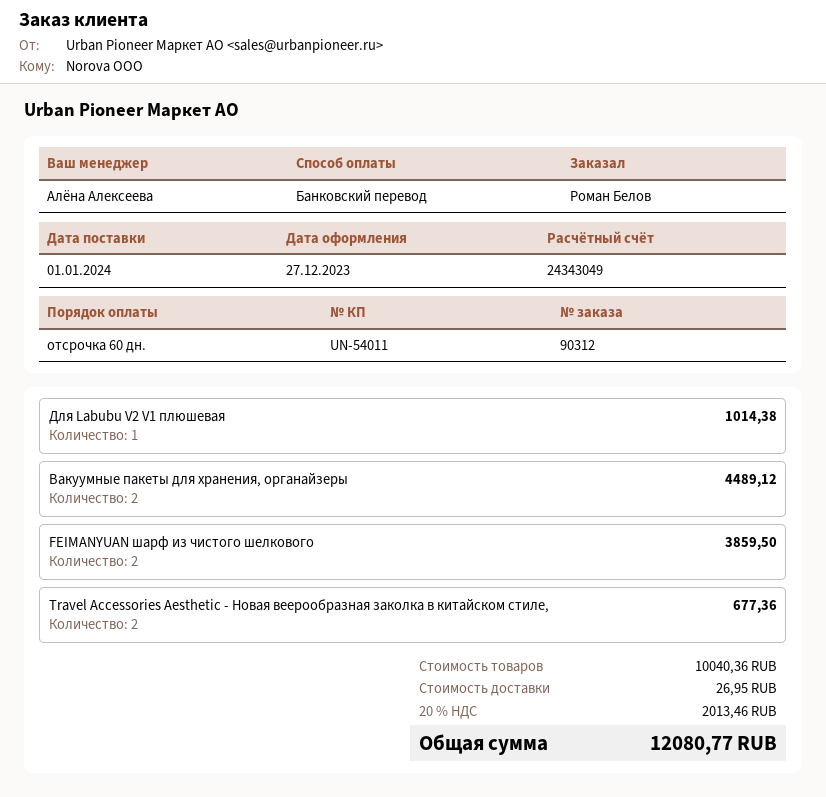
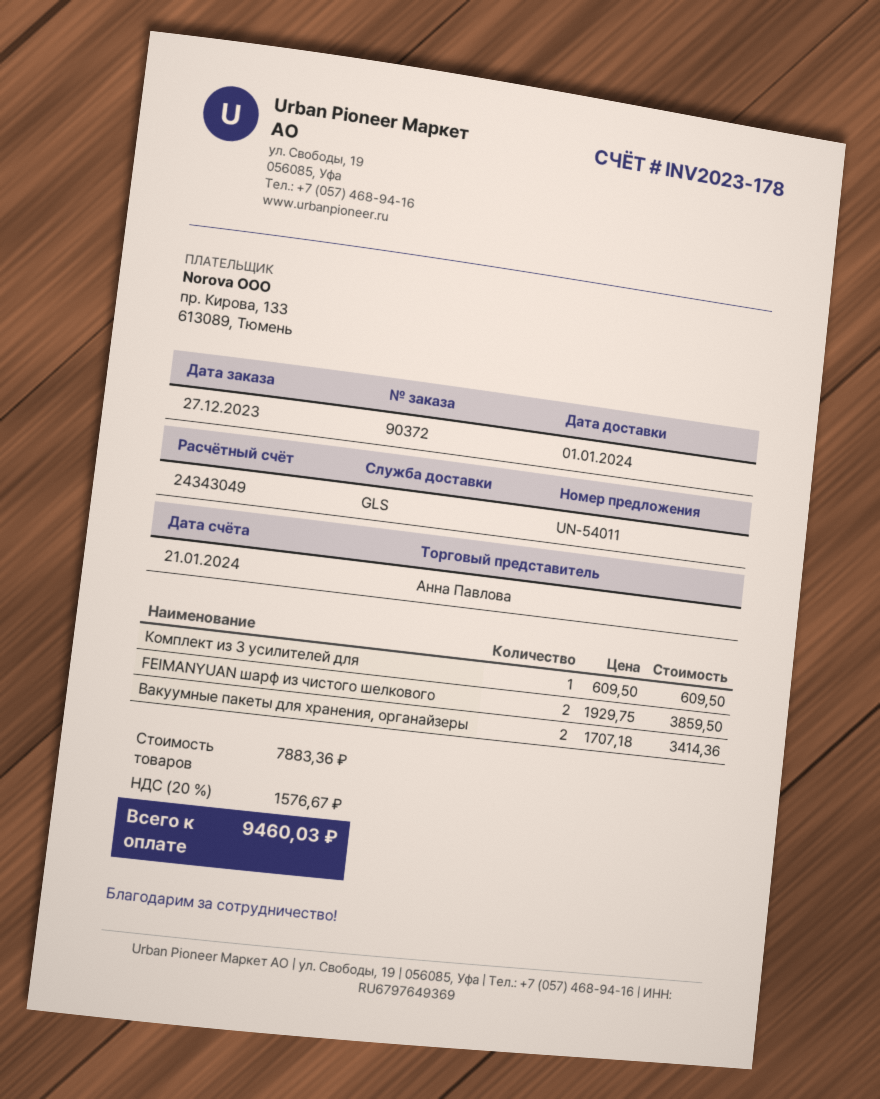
order number: 90312 -> 90372
sales rep: Алёна Алексеева -> Анна Павлова
Для Labubu V2 V1 плюшевая: 1 for 1014.38 -> none
Вакуумные пакеты для хранения, органайзеры: 2 for 4489.12 -> 2 for 3414.36
Travel Accessories Aesthetic - Новая веерообразная заколка в китайском стиле,: 2 for 677.36 -> none
Комплект из 3 усилителей для: none -> 1 for 609.50
subtotal: 10040.36 -> 7883.36
shipping: 26.95 -> none
tax: 20% = 2013.46 -> 20% = 1576.67
total: 12080.77 -> 9460.03

